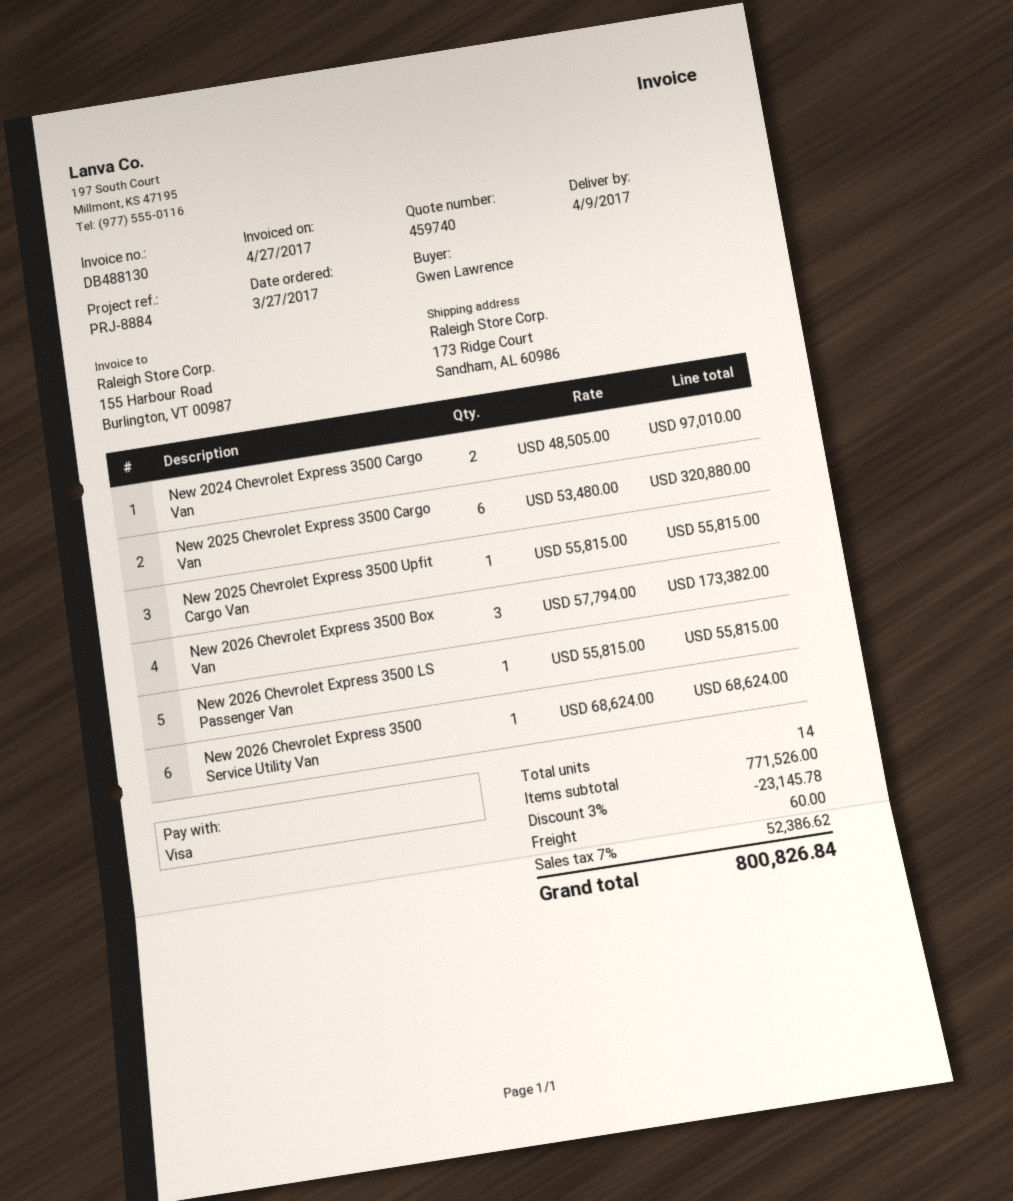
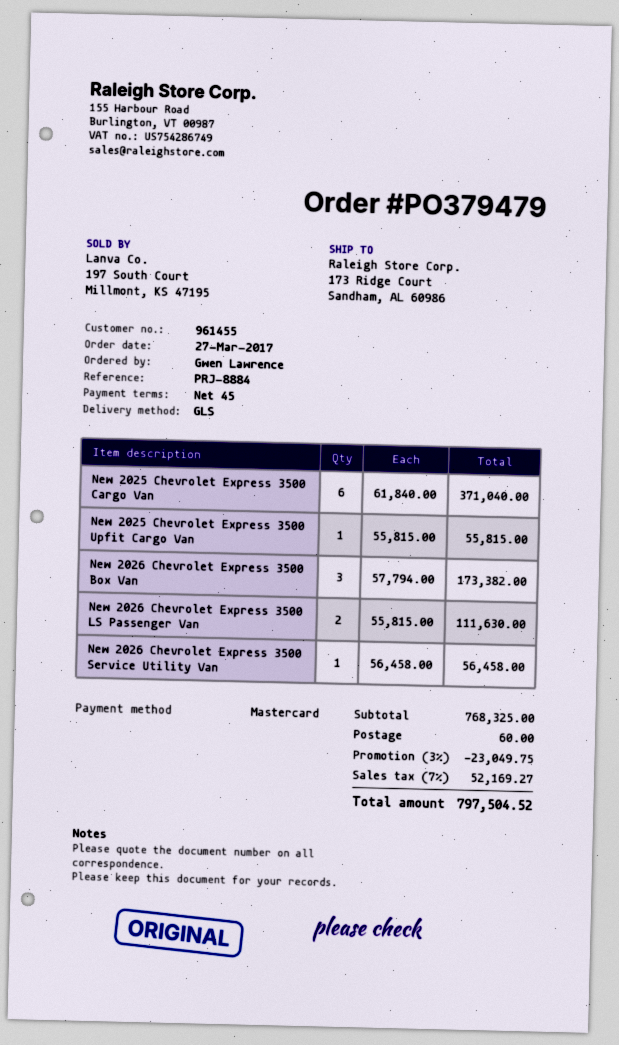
payment method: Visa -> Mastercard
New 2024 Chevrolet Express 3500 Cargo Van: 2 x 48505.00 = 97010.00 -> none
New 2025 Chevrolet Express 3500 Cargo Van: 6 x 53480.00 = 320880.00 -> 6 x 61840.00 = 371040.00
New 2026 Chevrolet Express 3500 LS Passenger Van: 1 x 55815.00 = 55815.00 -> 2 x 55815.00 = 111630.00
New 2026 Chevrolet Express 3500 Service Utility Van: 1 x 68624.00 = 68624.00 -> 1 x 56458.00 = 56458.00
subtotal: 771526.00 -> 768325.00
discount: 3% = 23145.78 -> 3% = 23049.75
tax: 7% = 52386.62 -> 7% = 52169.27
total: 800826.84 -> 797504.52

